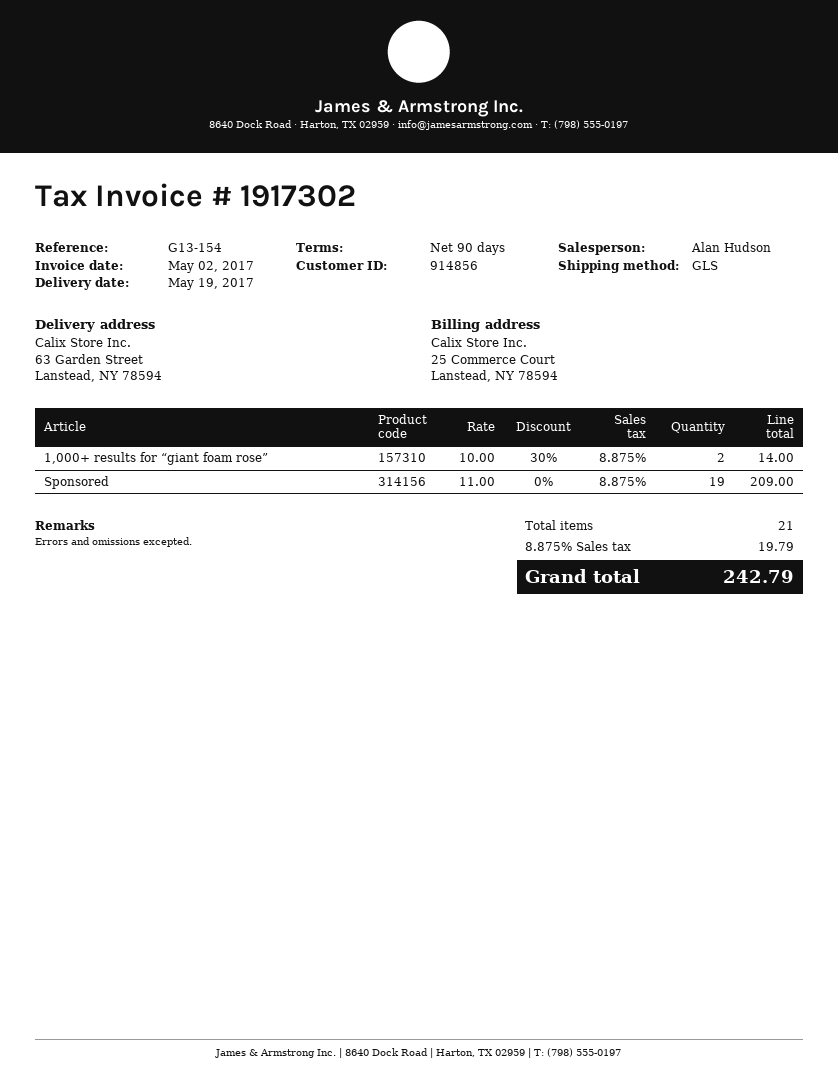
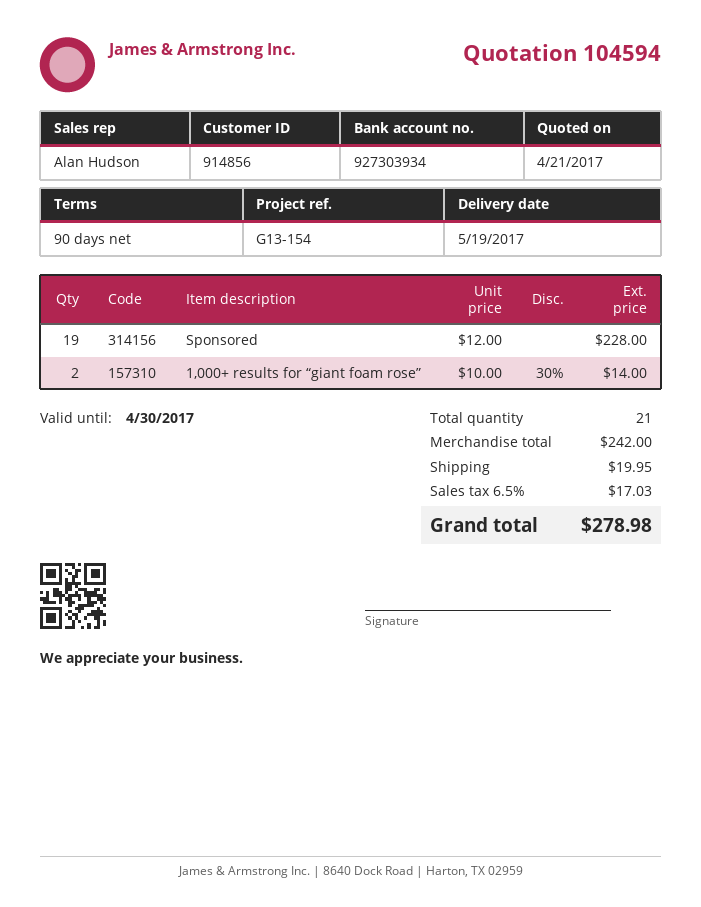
Sponsored: 19 x 11.00 = 209.00 -> 19 x 12.00 = 228.00
shipping: none -> 19.95
tax: 8.875% = 19.79 -> 6.5% = 17.03
total: 242.79 -> 278.98

